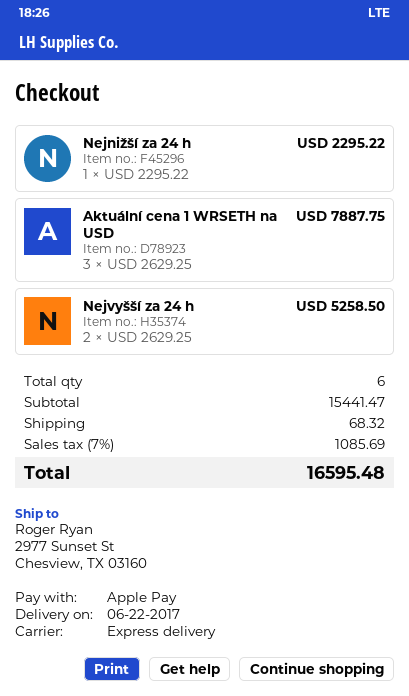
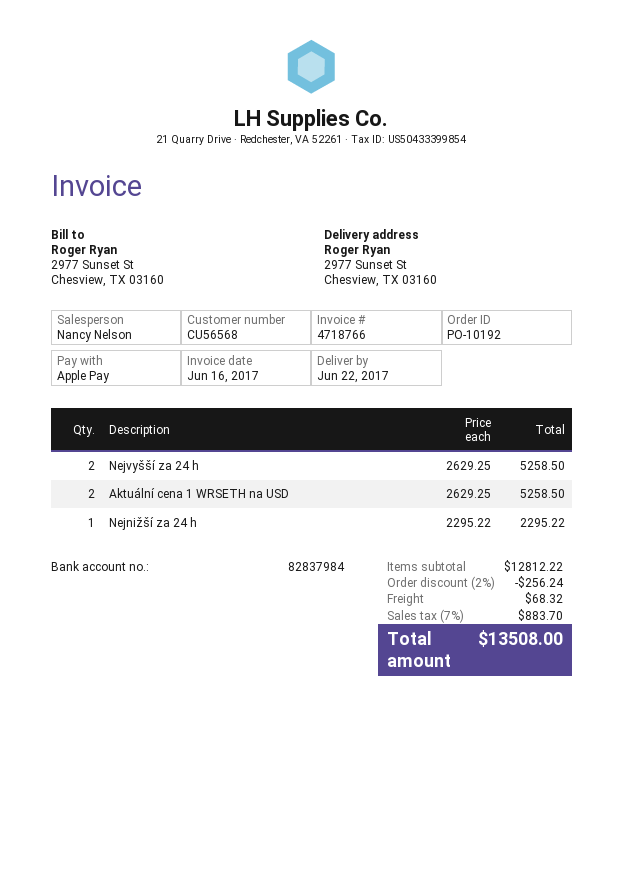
Aktuální cena 1 WRSETH na USD: 3 x 2629.25 = 7887.75 -> 2 x 2629.25 = 5258.50
subtotal: 15441.47 -> 12812.22
discount: none -> 2% = 256.24
tax: 7% = 1085.69 -> 7% = 883.70
total: 16595.48 -> 13508.00

